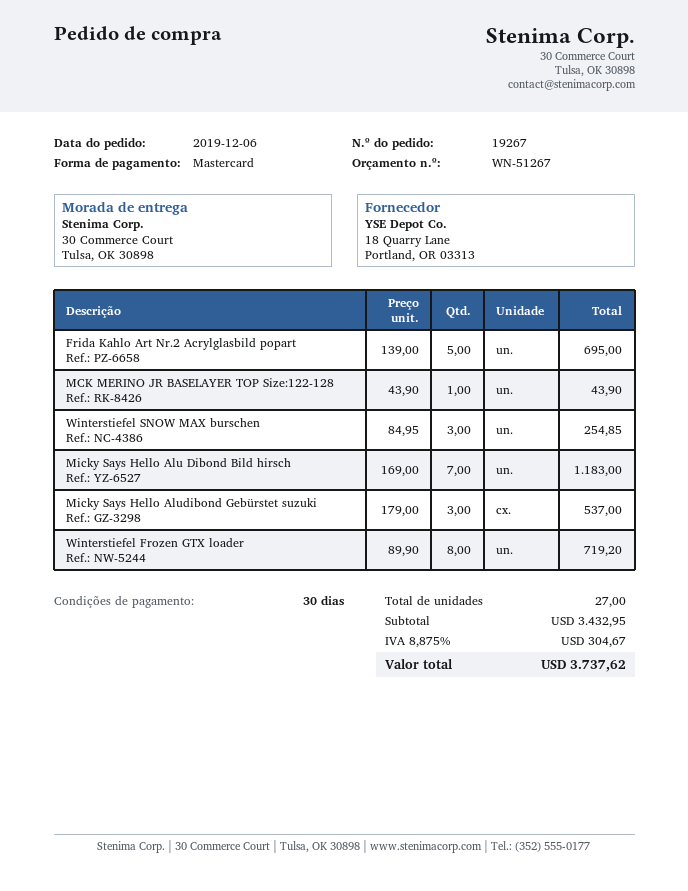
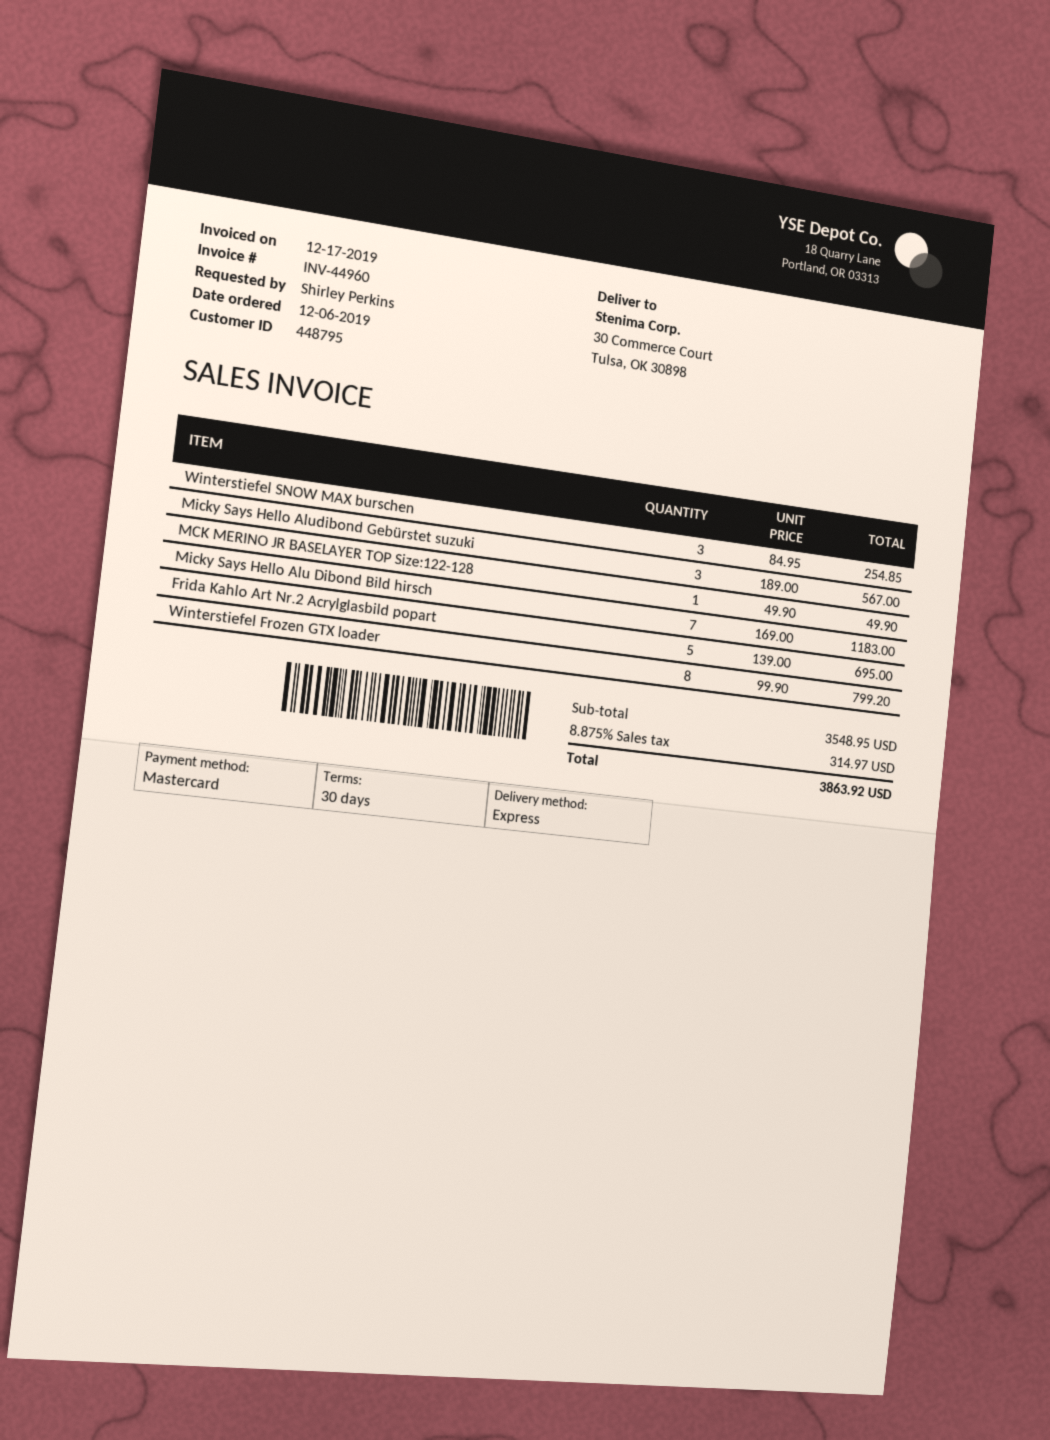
MCK MERINO JR BASELAYER TOP Size:122-128: 1 x 43.90 = 43.90 -> 1 x 49.90 = 49.90
Micky Says Hello Aludibond Gebürstet suzuki: 3 x 179.00 = 537.00 -> 3 x 189.00 = 567.00
Winterstiefel Frozen GTX loader: 8 x 89.90 = 719.20 -> 8 x 99.90 = 799.20
subtotal: 3432.95 -> 3548.95
tax: 8.875% = 304.67 -> 8.875% = 314.97
total: 3737.62 -> 3863.92

